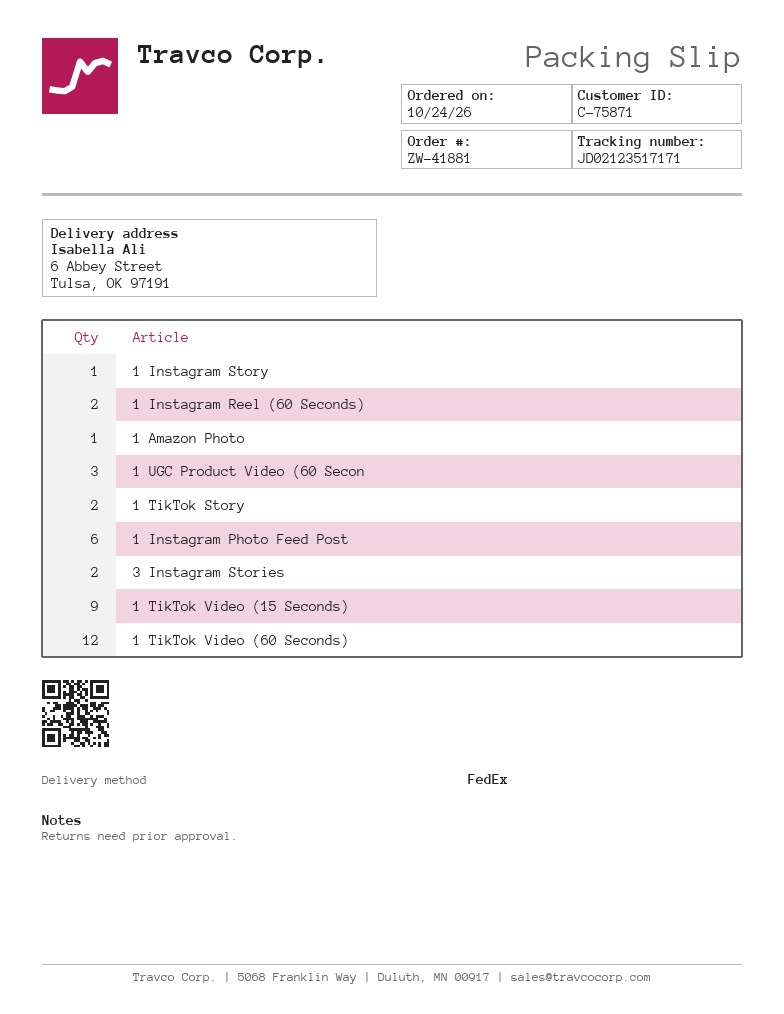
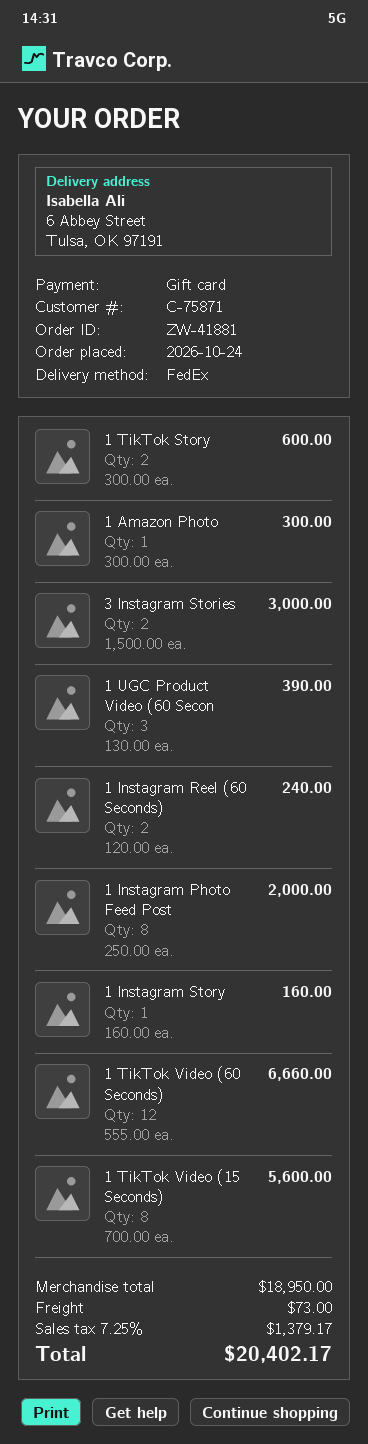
1 Instagram Photo Feed Post: 6 -> 8
1 TikTok Video (15 Seconds): 9 -> 8

